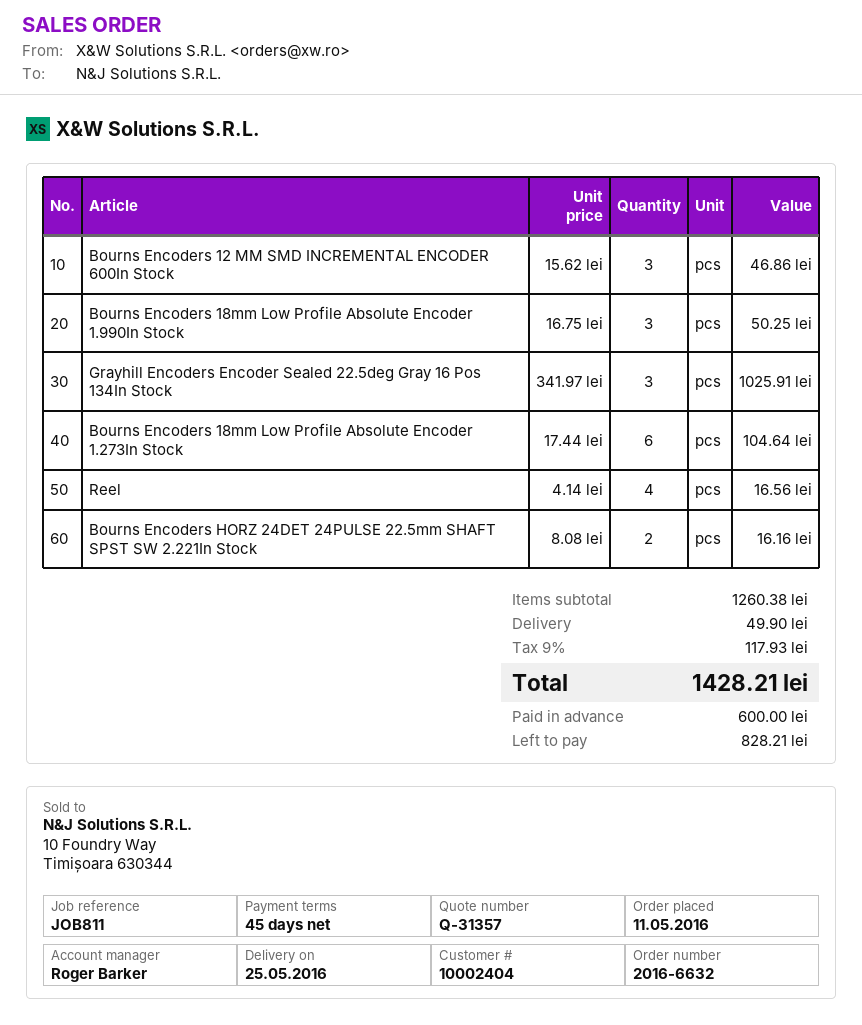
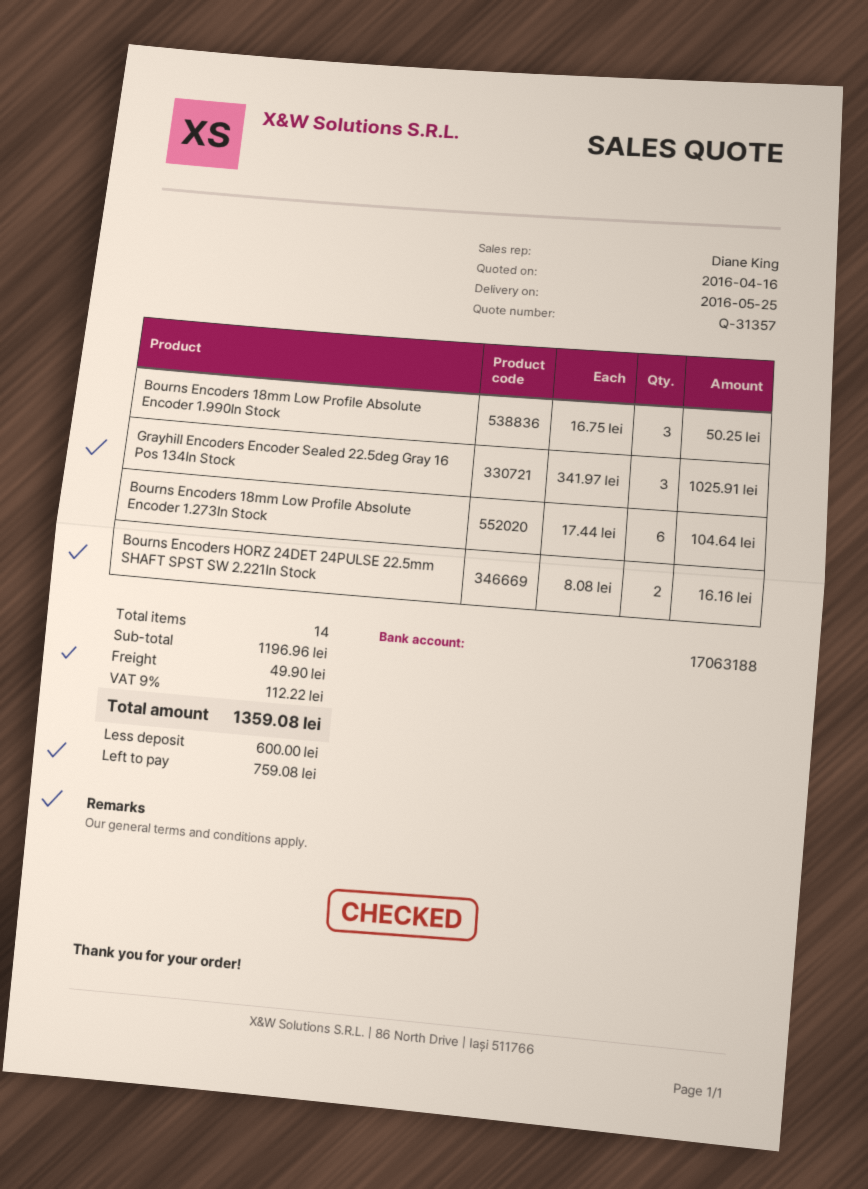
sales rep: Roger Barker -> Diane King
Bourns Encoders 12 MM SMD INCREMENTAL ENCODER 600In Stock: 3 x 15.62 = 46.86 -> none
Reel: 4 x 4.14 = 16.56 -> none
subtotal: 1260.38 -> 1196.96
tax: 9% = 117.93 -> 9% = 112.22
total: 1428.21 -> 1359.08
balance: 828.21 -> 759.08

